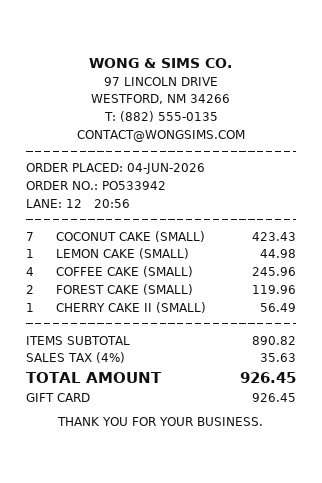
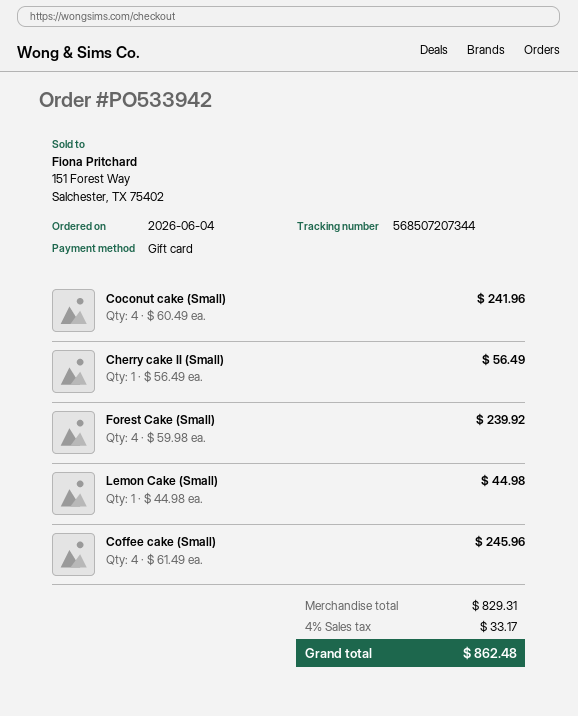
COCONUT CAKE (SMALL): 7 for 423.43 -> 4 for 241.96
FOREST CAKE (SMALL): 2 for 119.96 -> 4 for 239.92
subtotal: 890.82 -> 829.31
tax: 4% = 35.63 -> 4% = 33.17
total: 926.45 -> 862.48

